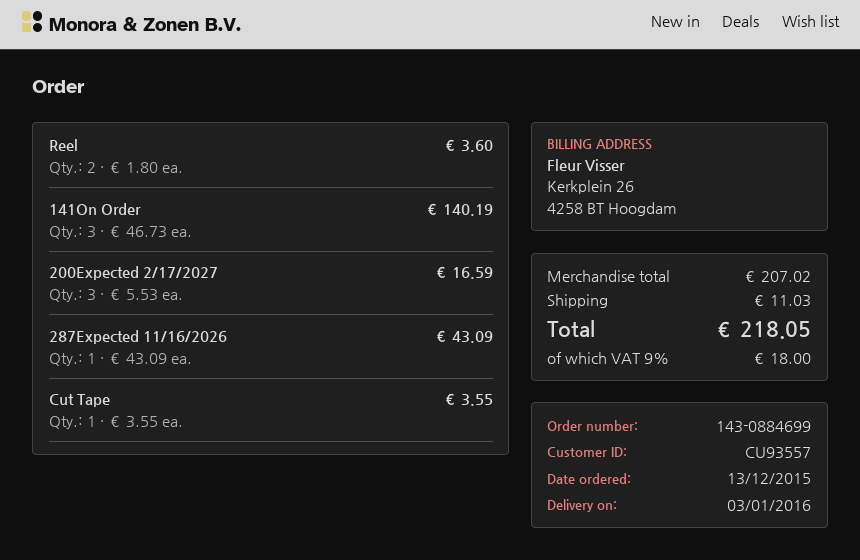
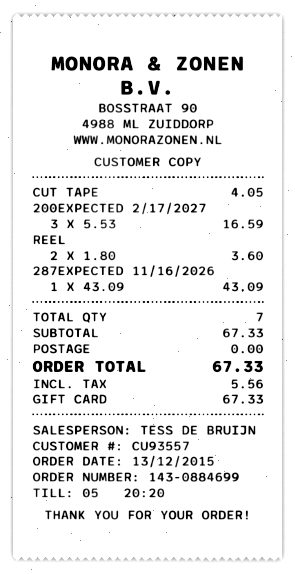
141On Order: 3 x 46.73 = 140.19 -> none
Cut Tape: 1 x 3.55 = 3.55 -> 1 x 4.05 = 4.05
subtotal: 207.02 -> 67.33
shipping: 11.03 -> 0.00
tax: 18.00 -> 5.56
total: 218.05 -> 67.33

